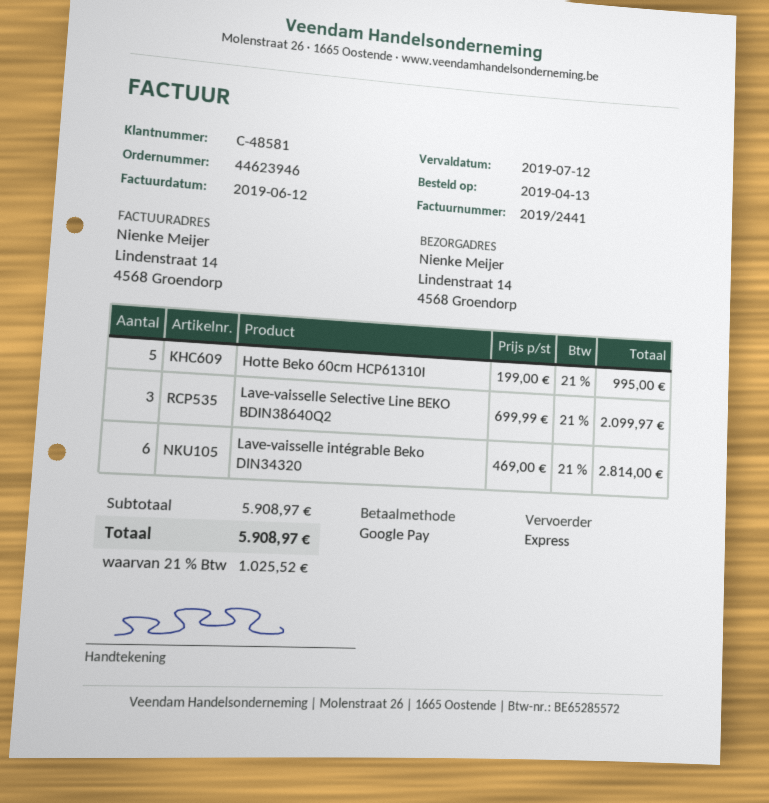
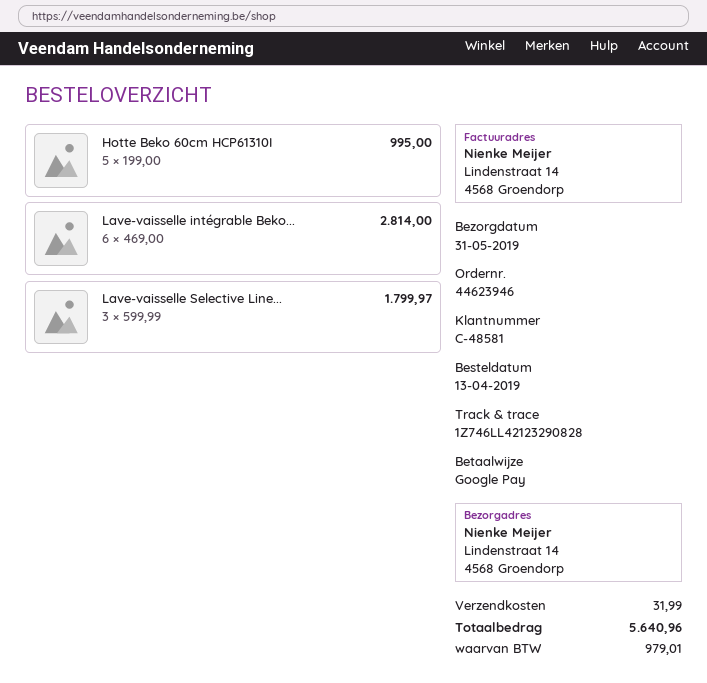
Lave-vaisselle Selective Line BEKO BDIN38640Q2: 3 x 699.99 = 2099.97 -> 3 x 599.99 = 1799.97
shipping: none -> 31.99
tax: 1025.52 -> 979.01
total: 5908.97 -> 5640.96

